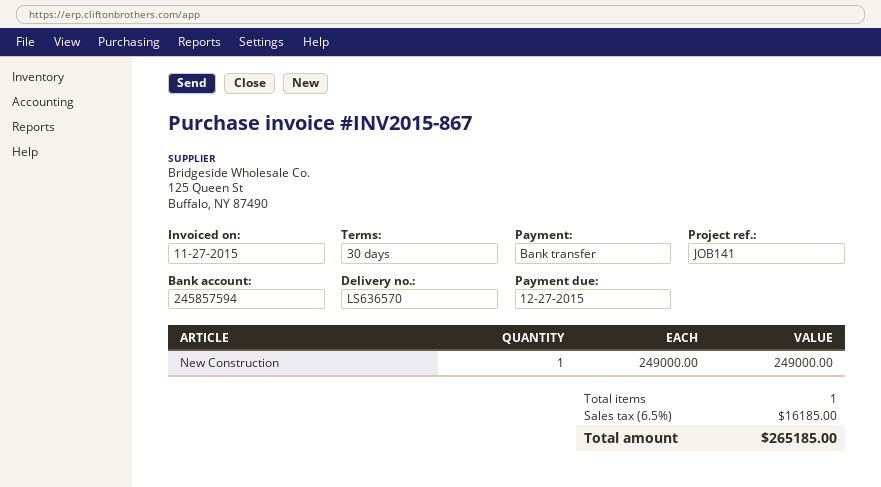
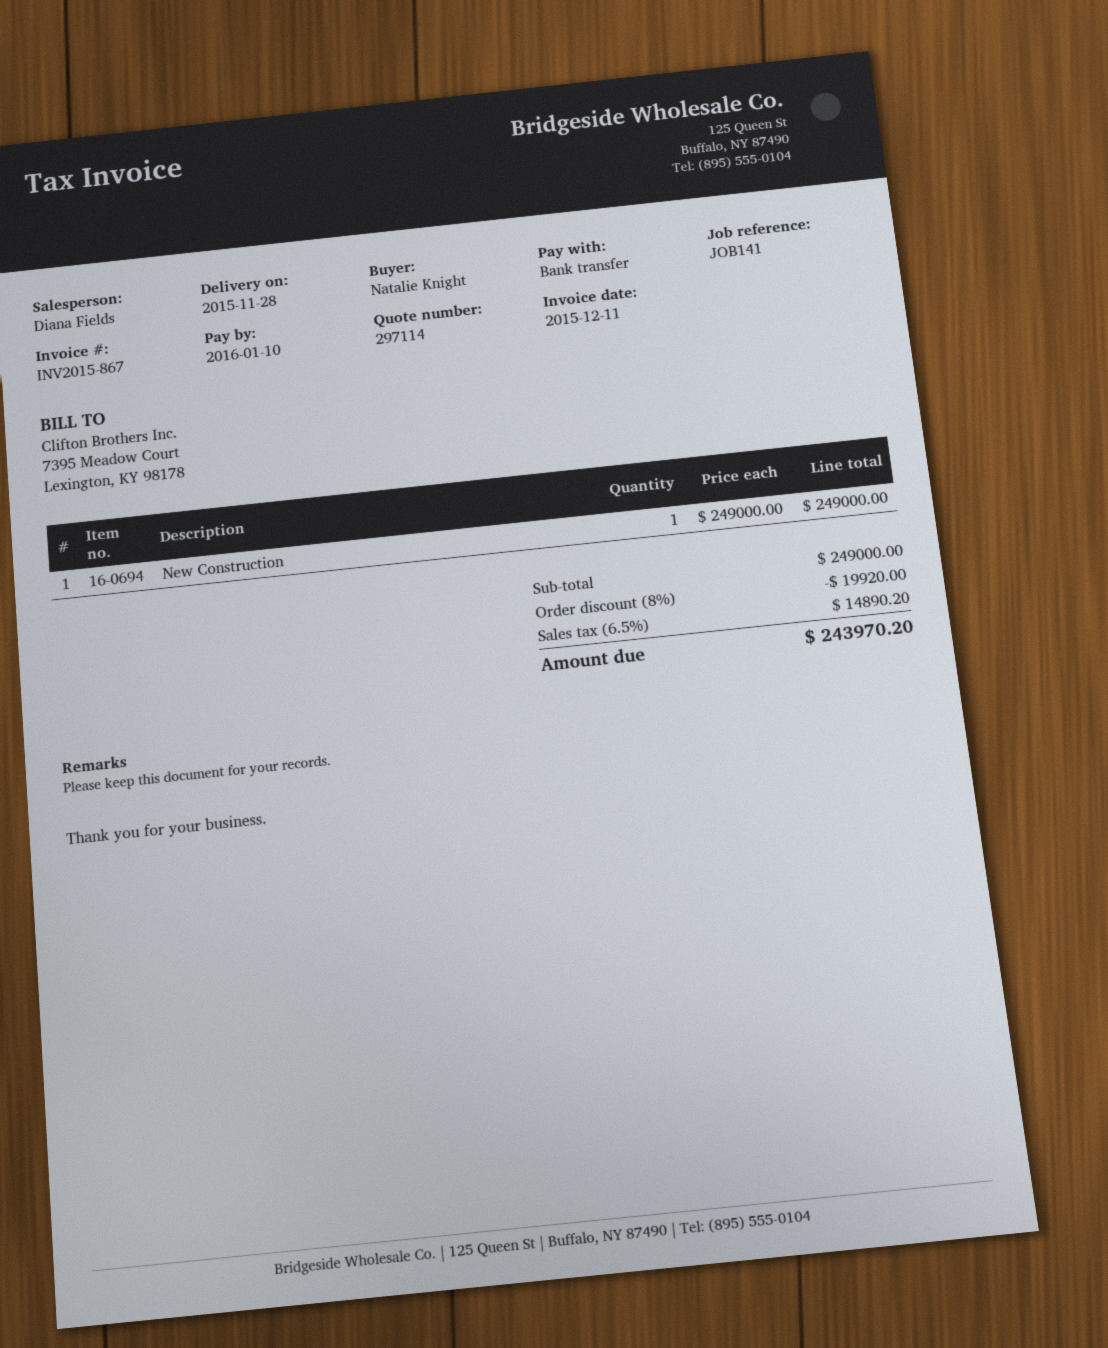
invoice date: 2015-11-27 -> 2015-12-11
due date: 2015-12-27 -> 2016-01-10
discount: none -> 8% = 19920.00
tax: 6.5% = 16185.00 -> 6.5% = 14890.20
total: 265185.00 -> 243970.20

